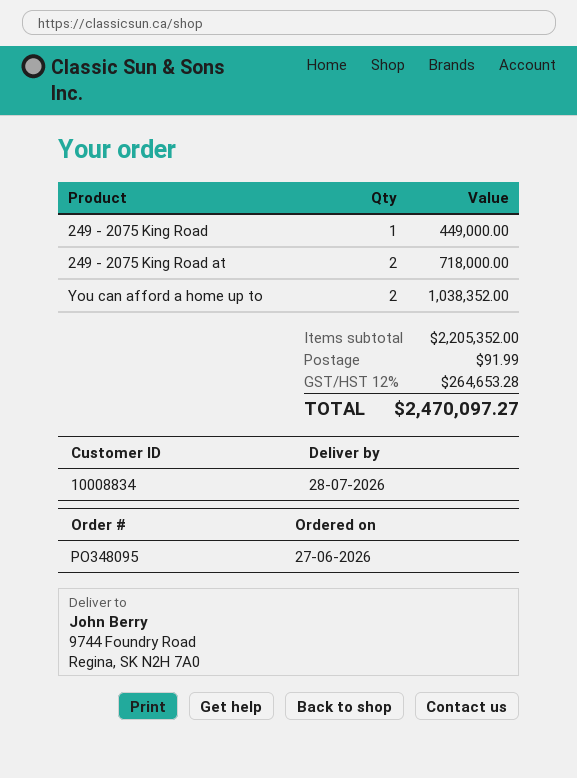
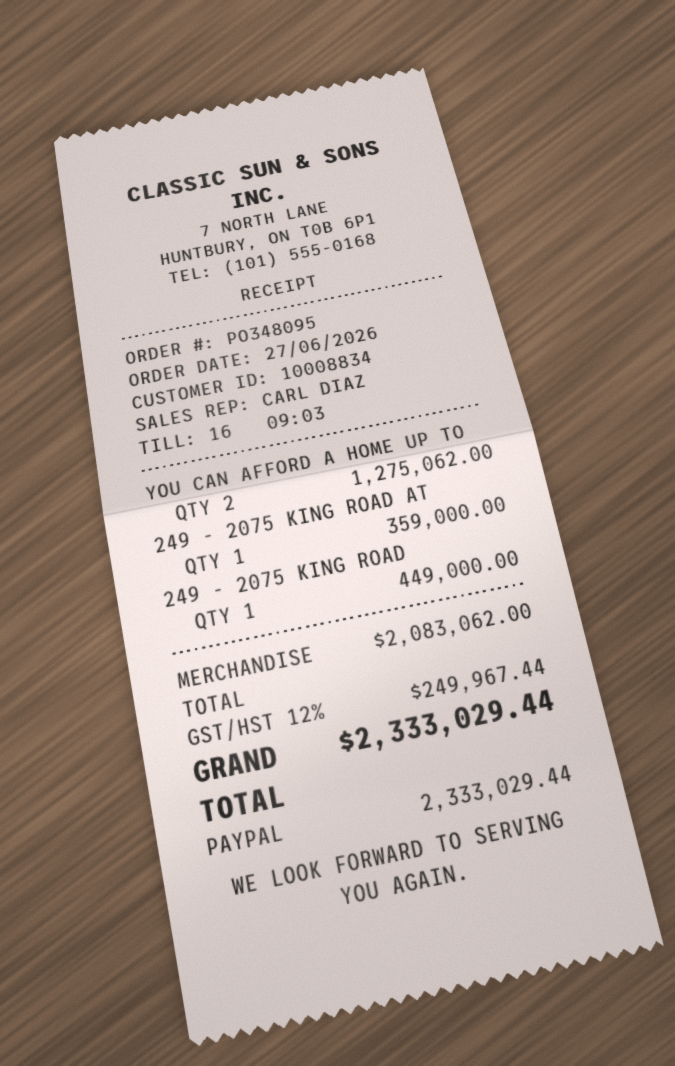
249 - 2075 King Road at: 2 for 718000.00 -> 1 for 359000.00
You can afford a home up to: 2 for 1038352.00 -> 2 for 1275062.00
subtotal: 2205352.00 -> 2083062.00
shipping: 91.99 -> none
tax: 12% = 264653.28 -> 12% = 249967.44
total: 2470097.27 -> 2333029.44

